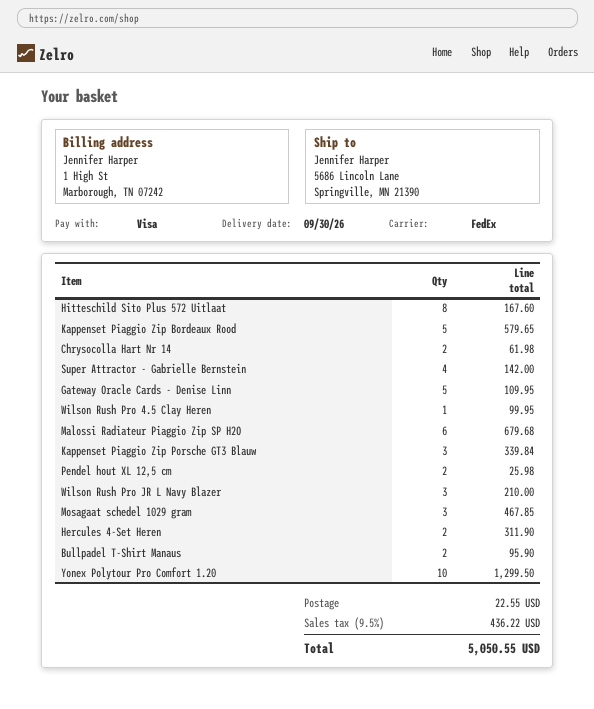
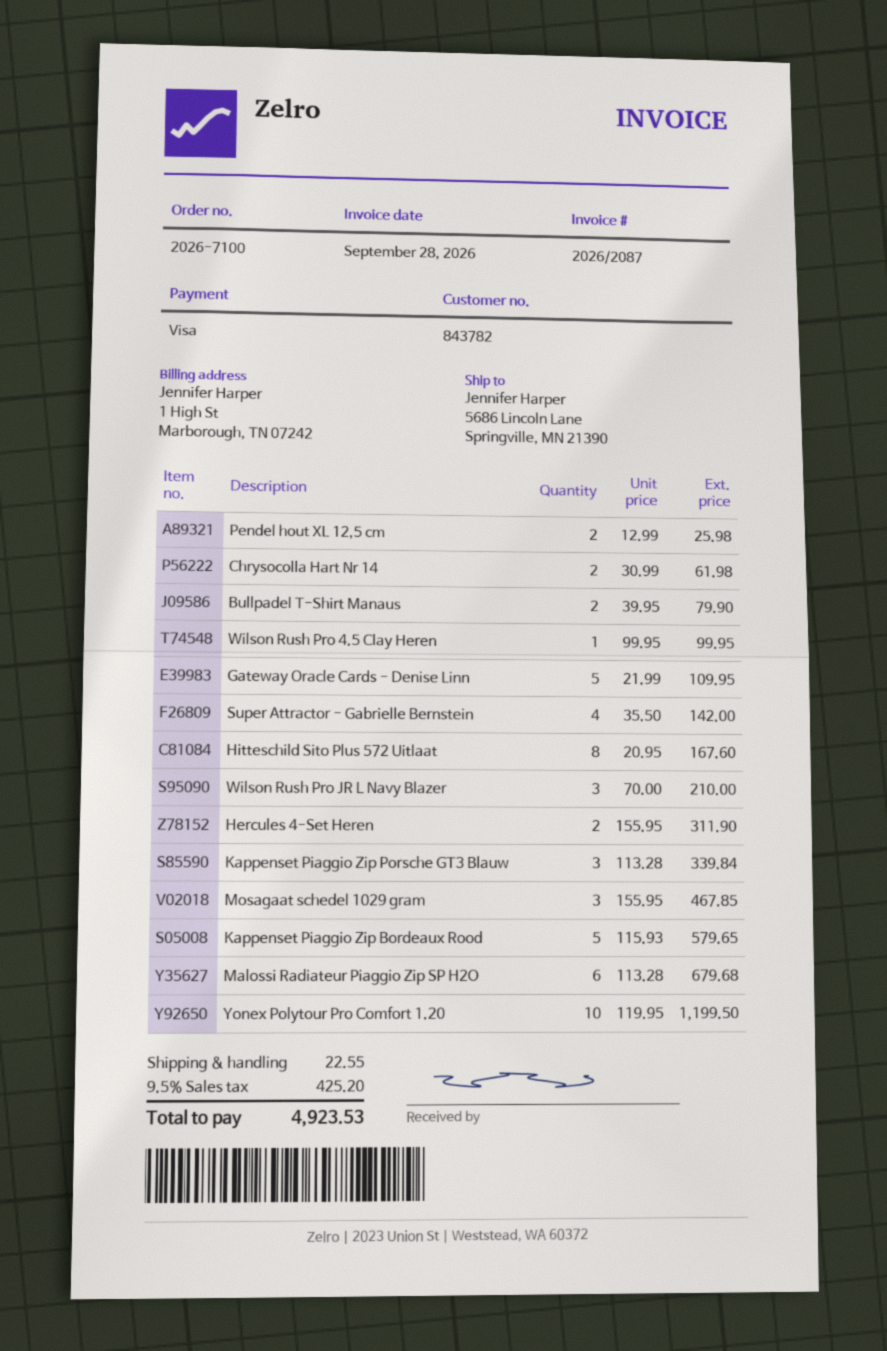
Bullpadel T-Shirt Manaus: 2 for 95.90 -> 2 for 79.90
Yonex Polytour Pro Comfort 1.20: 10 for 1299.50 -> 10 for 1199.50
tax: 9.5% = 436.22 -> 9.5% = 425.20
total: 5050.55 -> 4923.53

